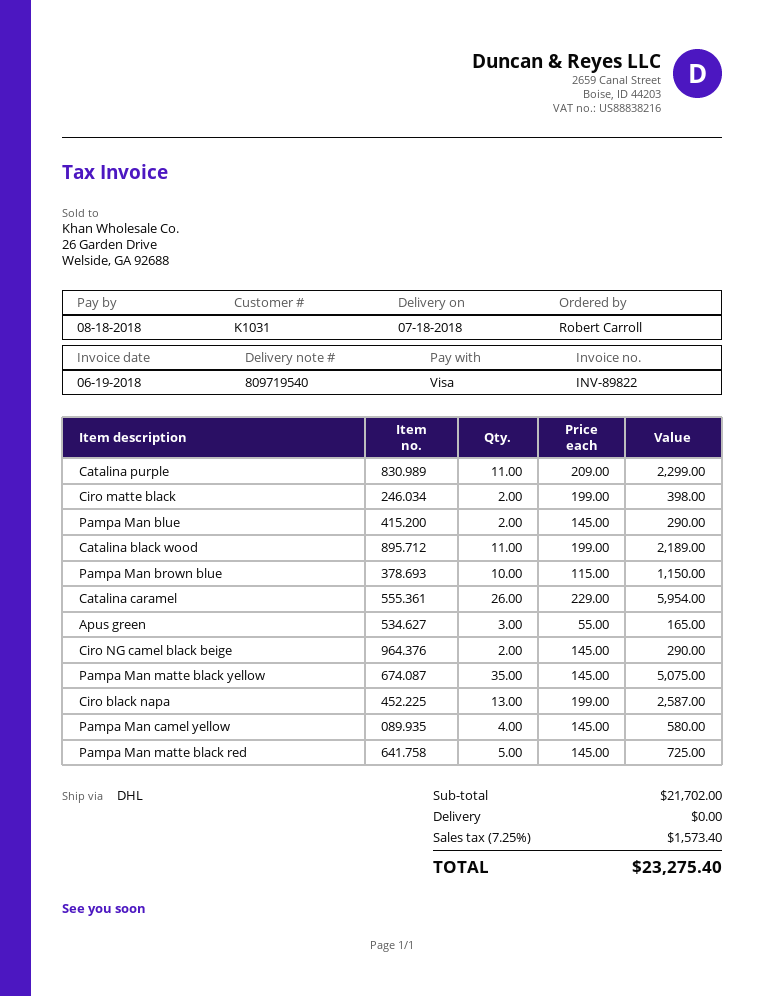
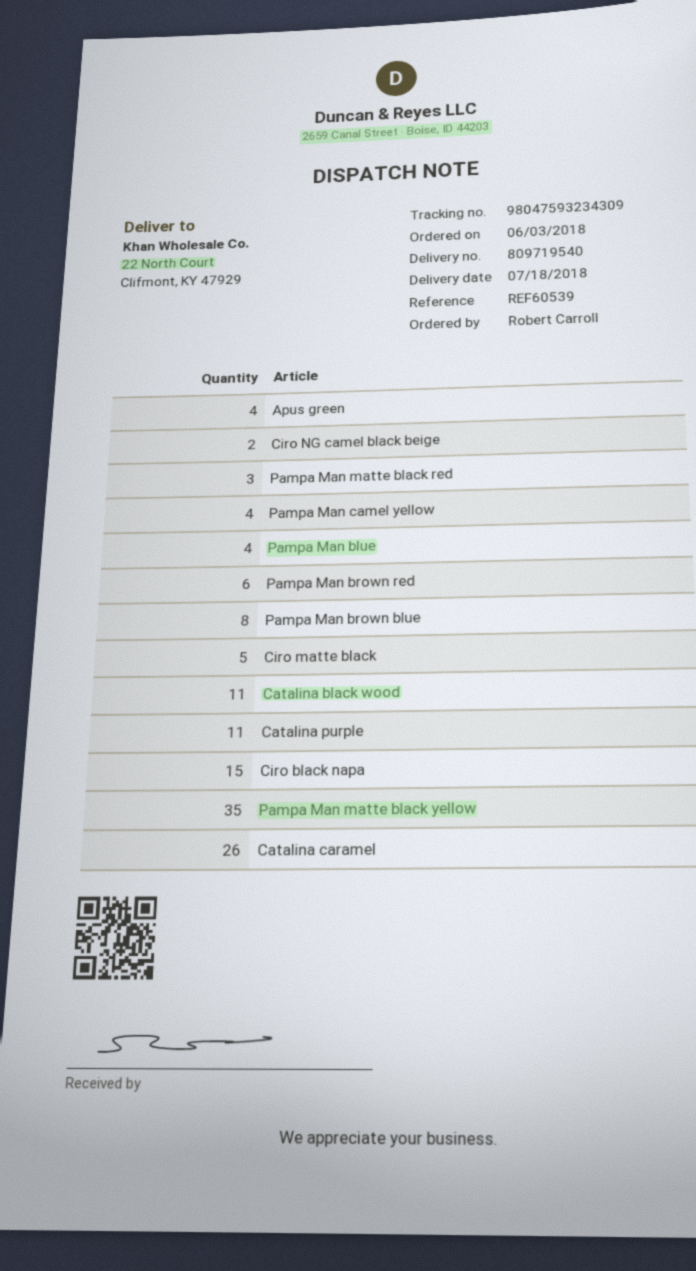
Ciro matte black: 2 -> 5
Pampa Man blue: 2 -> 4
Pampa Man brown blue: 10 -> 8
Apus green: 3 -> 4
Ciro black napa: 13 -> 15
Pampa Man matte black red: 5 -> 3
Pampa Man brown red: none -> 6

